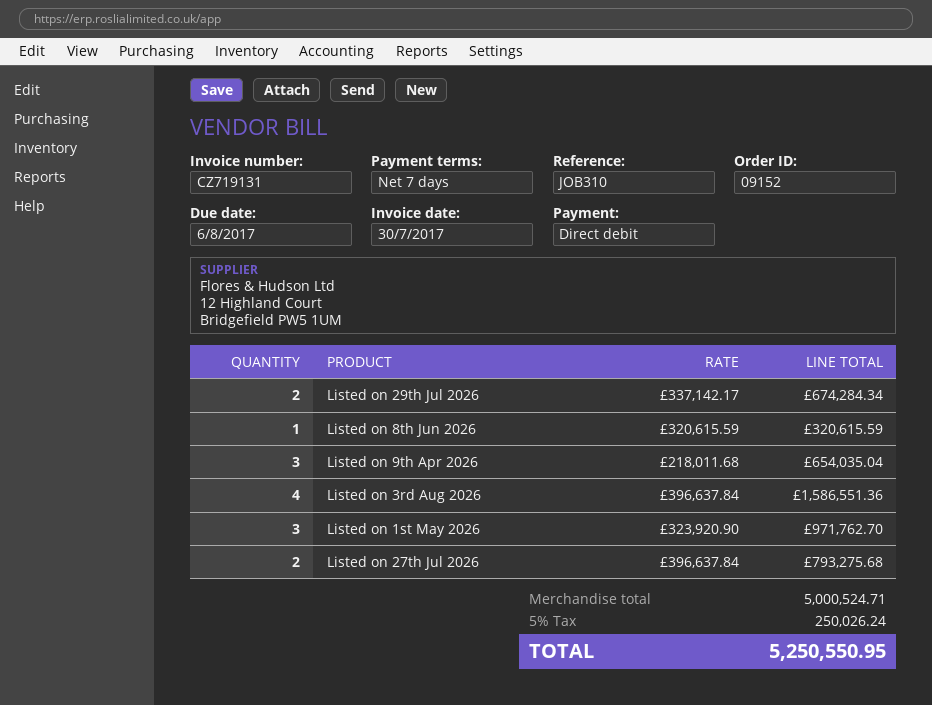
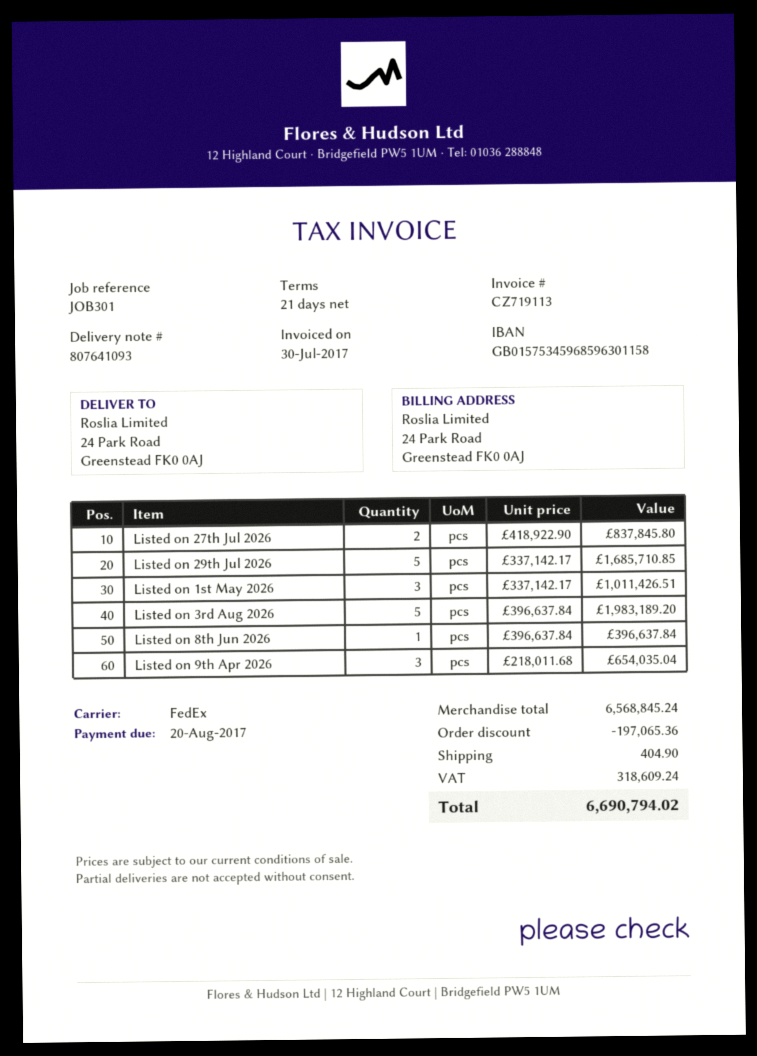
invoice number: CZ719131 -> CZ719113
payment terms: 7 days -> 21 days
due date: 2017-08-06 -> 2017-08-20
reference: JOB310 -> JOB301
Listed on 29th Jul 2026: 2 x 337142.17 = 674284.34 -> 5 x 337142.17 = 1685710.85
Listed on 8th Jun 2026: 1 x 320615.59 = 320615.59 -> 1 x 396637.84 = 396637.84
Listed on 3rd Aug 2026: 4 x 396637.84 = 1586551.36 -> 5 x 396637.84 = 1983189.20
Listed on 1st May 2026: 3 x 323920.90 = 971762.70 -> 3 x 337142.17 = 1011426.51
Listed on 27th Jul 2026: 2 x 396637.84 = 793275.68 -> 2 x 418922.90 = 837845.80
subtotal: 5000524.71 -> 6568845.24
discount: none -> 197065.36
shipping: none -> 404.90
tax: 250026.24 -> 318609.24
total: 5250550.95 -> 6690794.02

